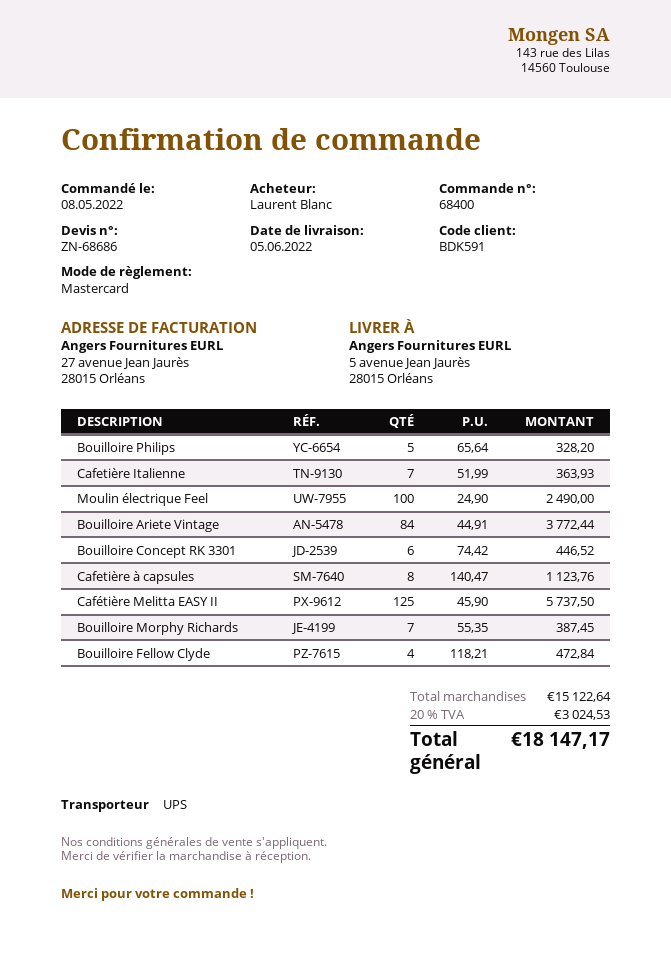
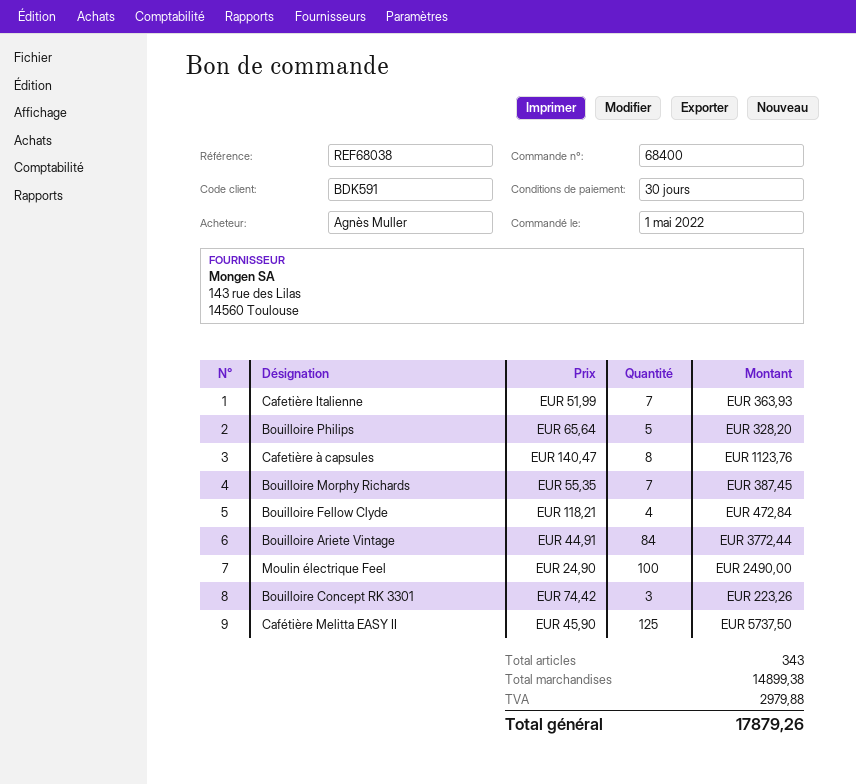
order date: 2022-05-08 -> 2022-05-01
ordered by: Laurent Blanc -> Agnès Muller
Bouilloire Concept RK 3301: 6 x 74.42 = 446.52 -> 3 x 74.42 = 223.26
subtotal: 15122.64 -> 14899.38
tax: 3024.53 -> 2979.88
total: 18147.17 -> 17879.26

